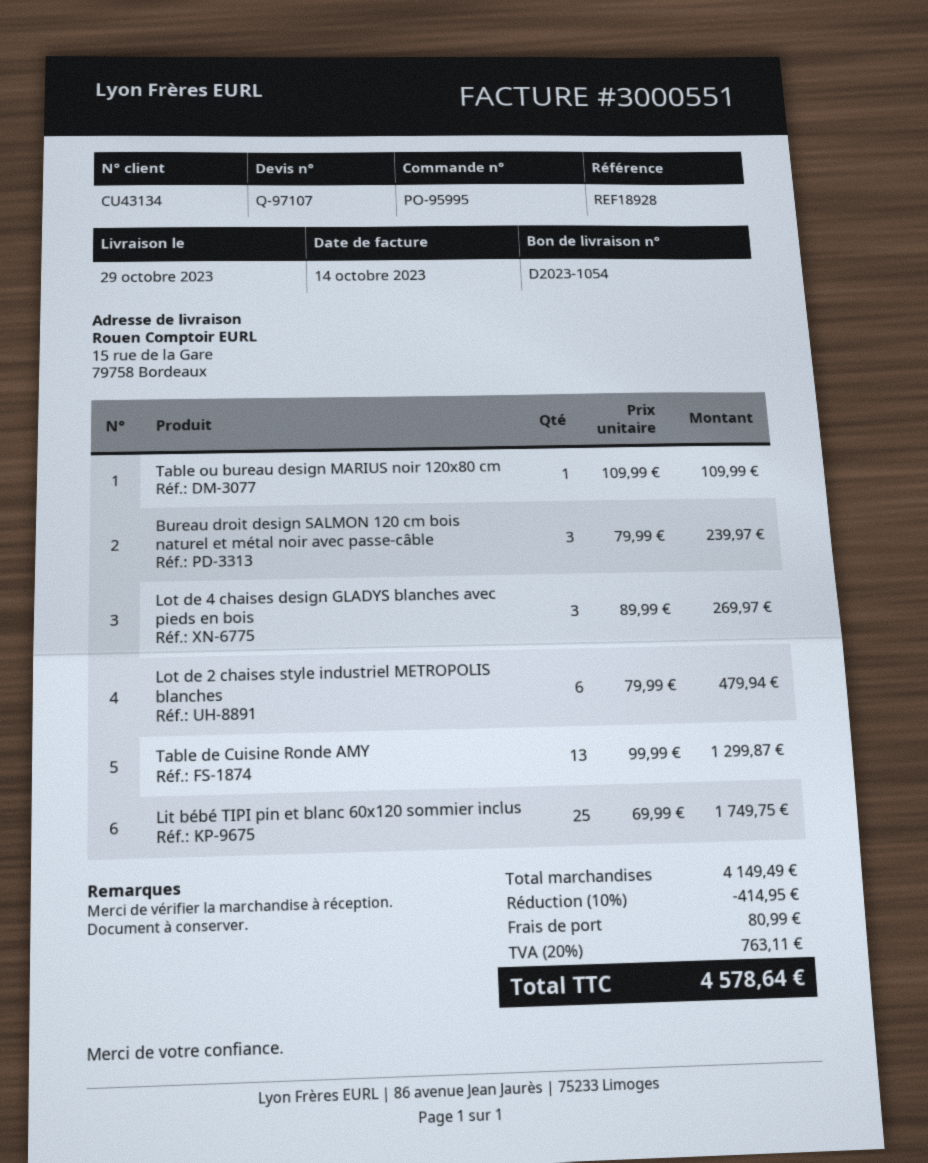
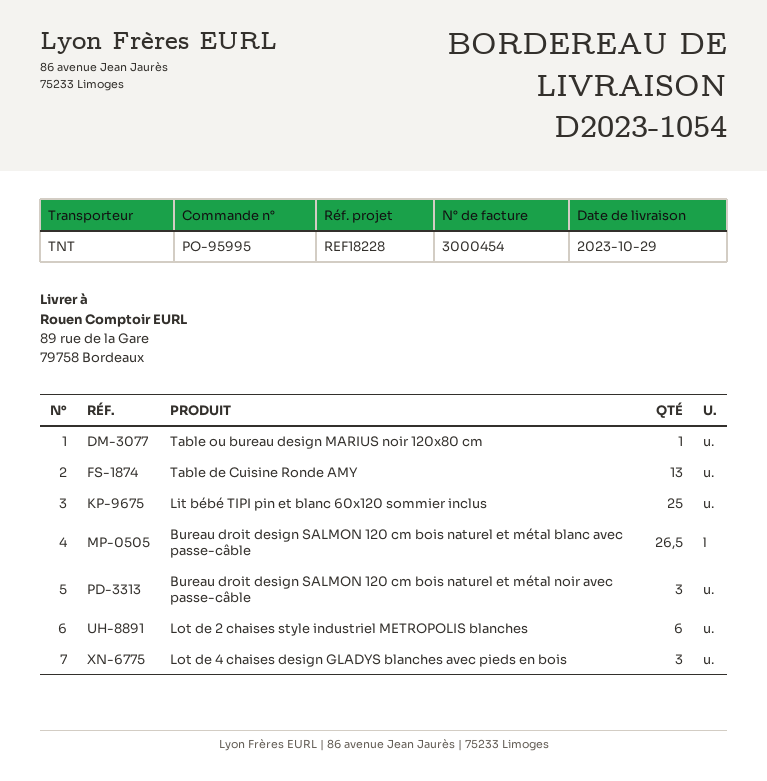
invoice number: 3000551 -> 3000454
reference: REF18928 -> REF18228
ship to: 15 rue de la Gare, 79758 Bordeaux -> 89 rue de la Gare, 79758 Bordeaux
Bureau droit design SALMON 120 cm bois naturel et métal blanc avec passe-câble: none -> 26.5

